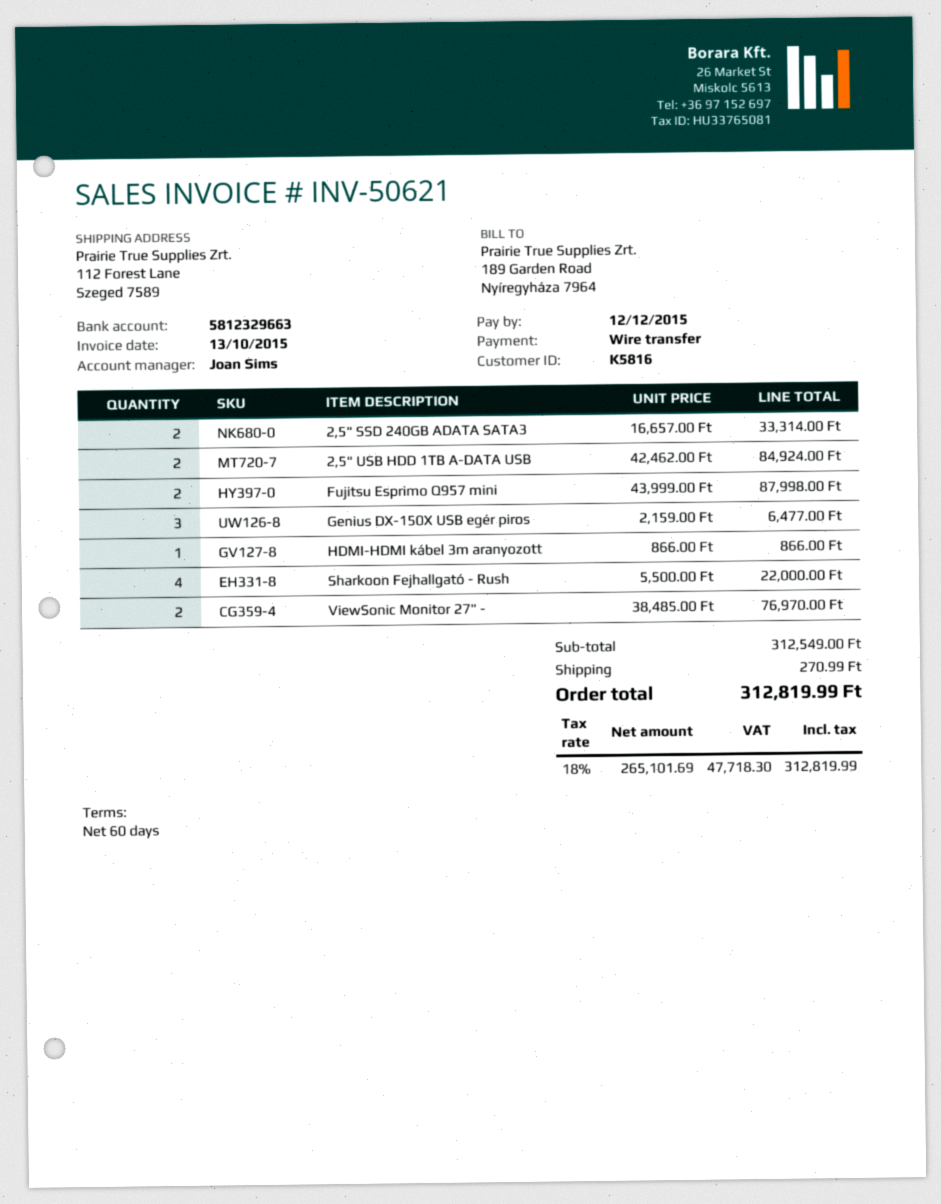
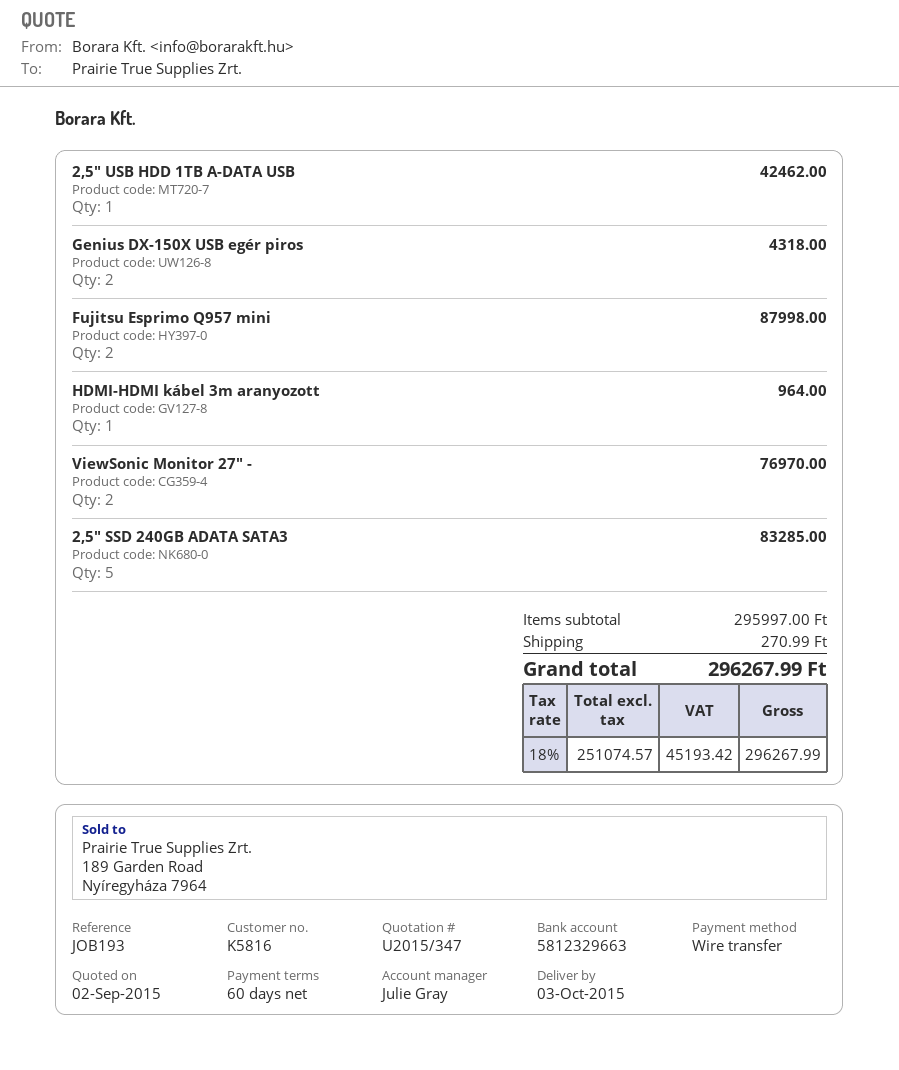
sales rep: Joan Sims -> Julie Gray
2,5" SSD 240GB ADATA SATA3: 2 for 33314.00 -> 5 for 83285.00
2,5" USB HDD 1TB A-DATA USB: 2 for 84924.00 -> 1 for 42462.00
Genius DX-150X USB egér piros: 3 for 6477.00 -> 2 for 4318.00
HDMI-HDMI kábel 3m aranyozott: 1 for 866.00 -> 1 for 964.00
Sharkoon Fejhallgató - Rush: 4 for 22000.00 -> none
subtotal: 312549.00 -> 295997.00
net: 265101.69 -> 251074.57
tax: 18% = 47718.30 -> 18% = 45193.42
total: 312819.99 -> 296267.99

